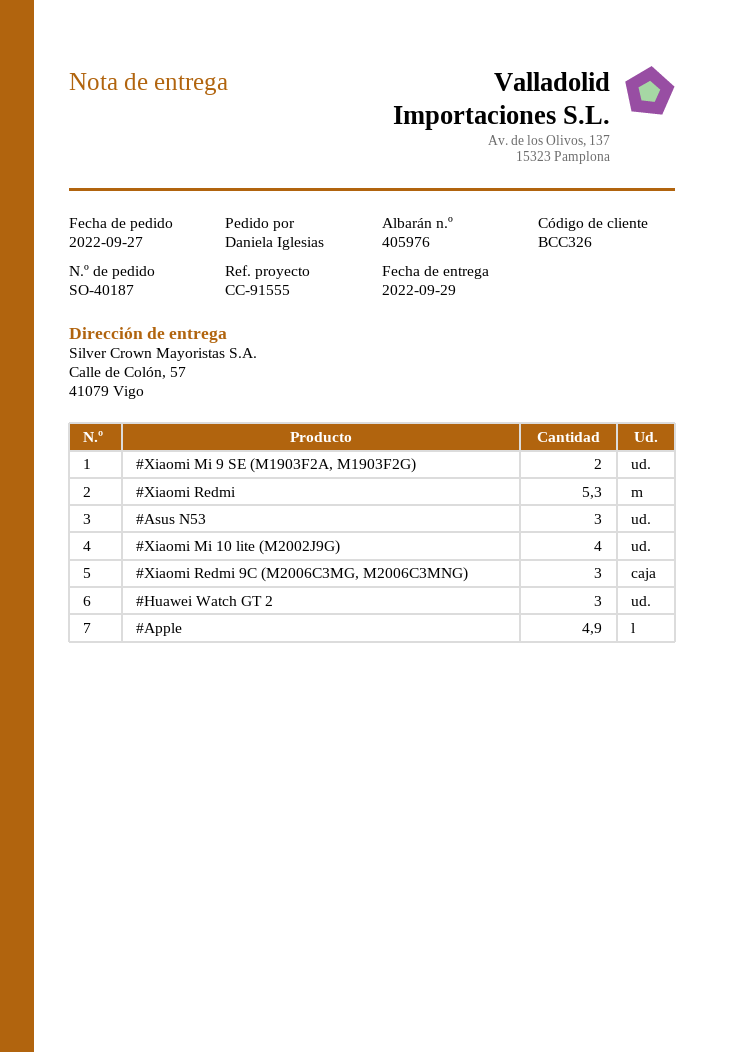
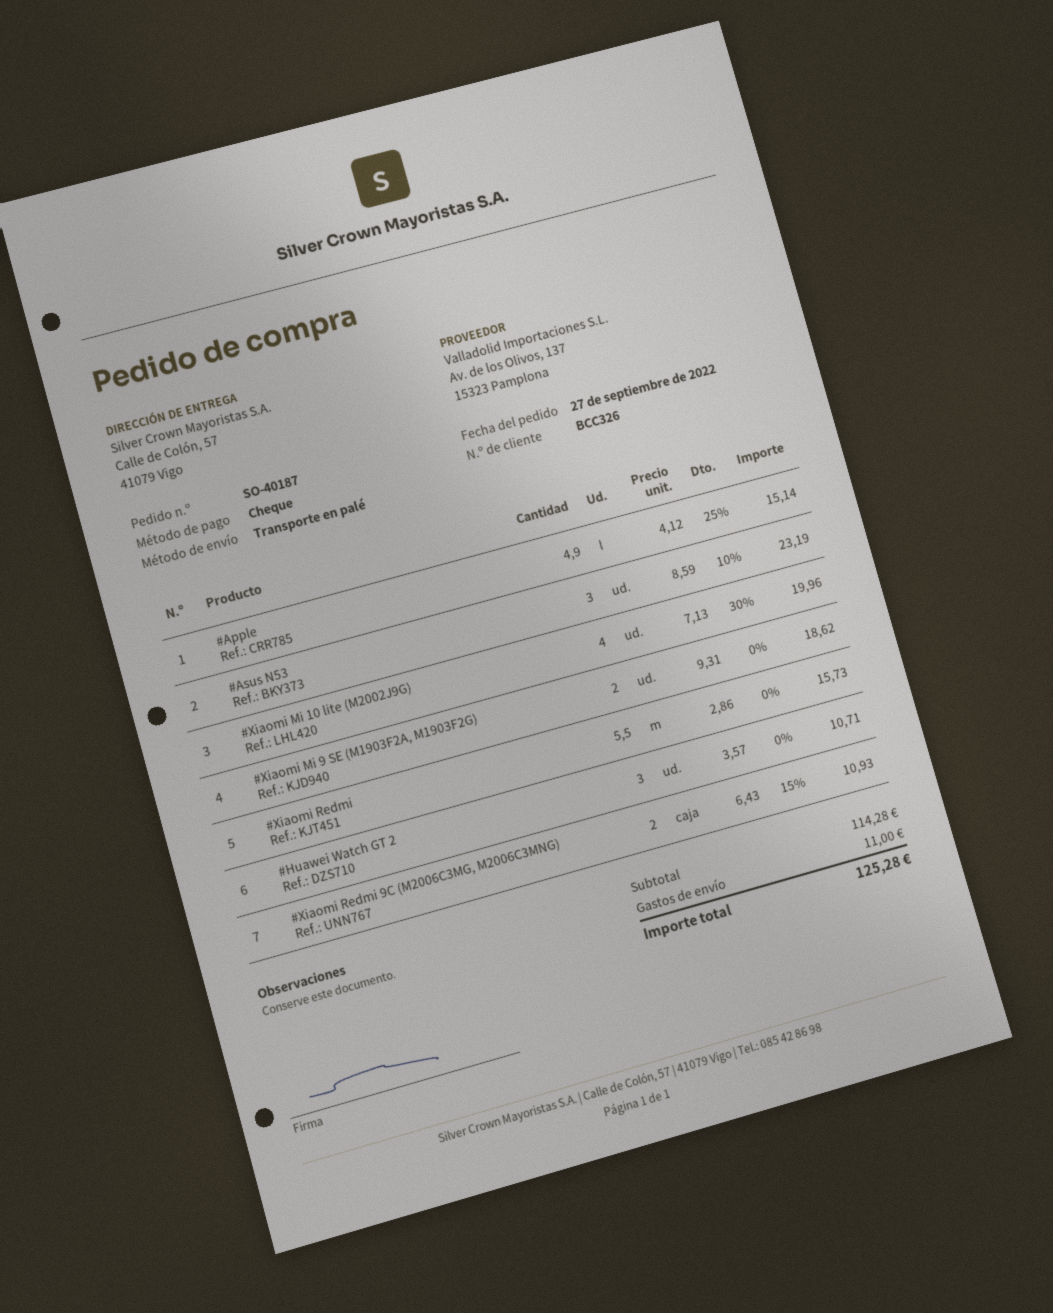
#Xiaomi Redmi: 5.3 -> 5.5
#Xiaomi Redmi 9C (M2006C3MG, M2006C3MNG): 3 -> 2

